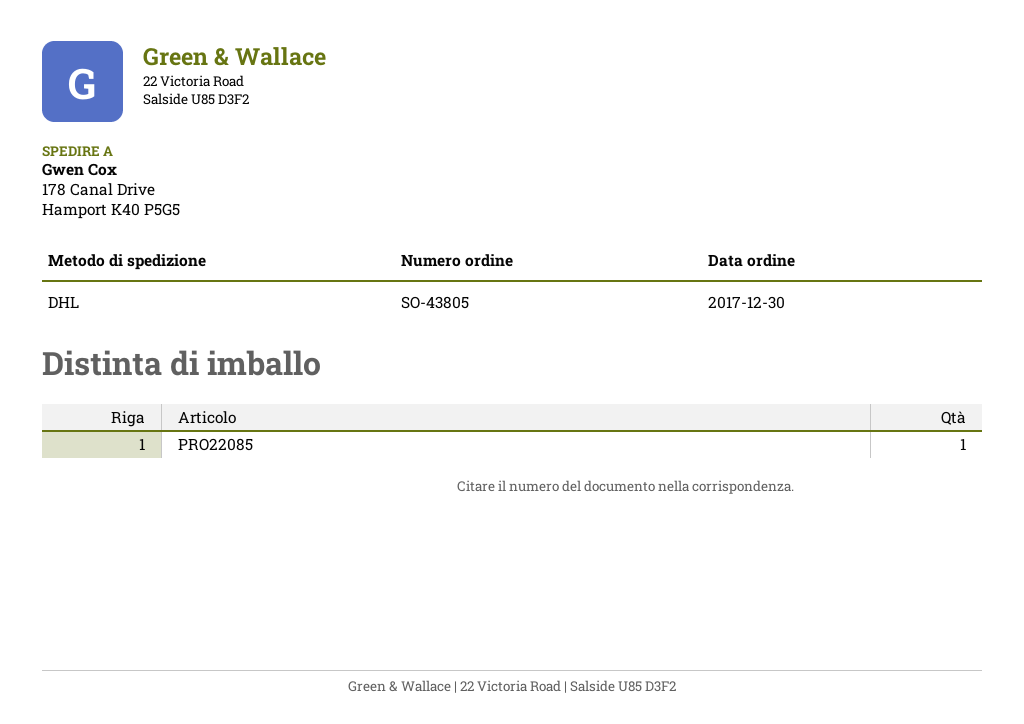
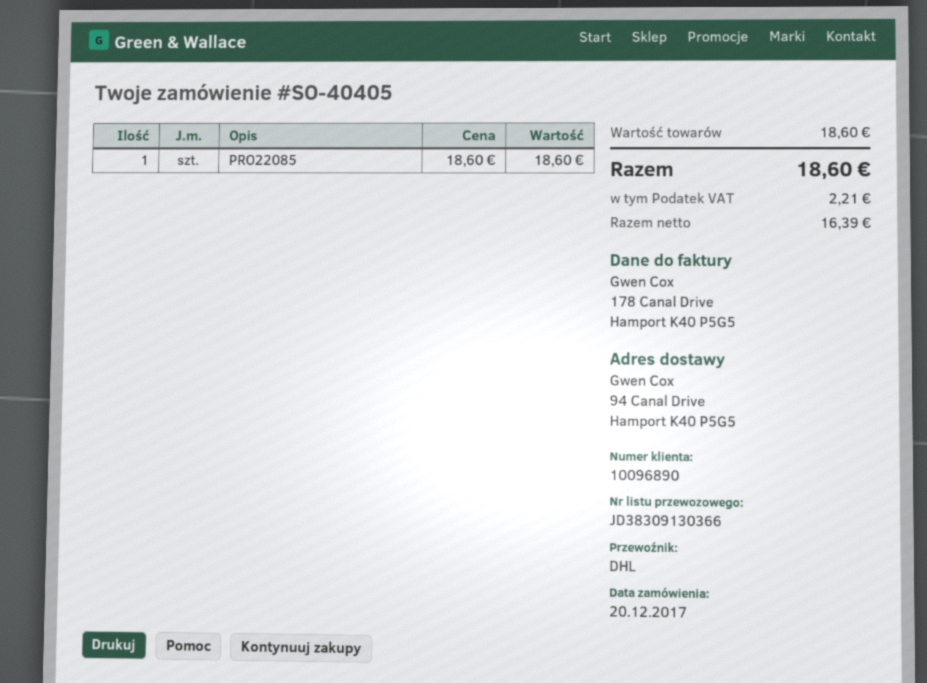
order number: SO-43805 -> SO-40405
order date: 2017-12-30 -> 2017-12-20
ship to: 178 Canal Drive, Hamport K40 P5G5 -> 94 Canal Drive, Hamport K40 P5G5

